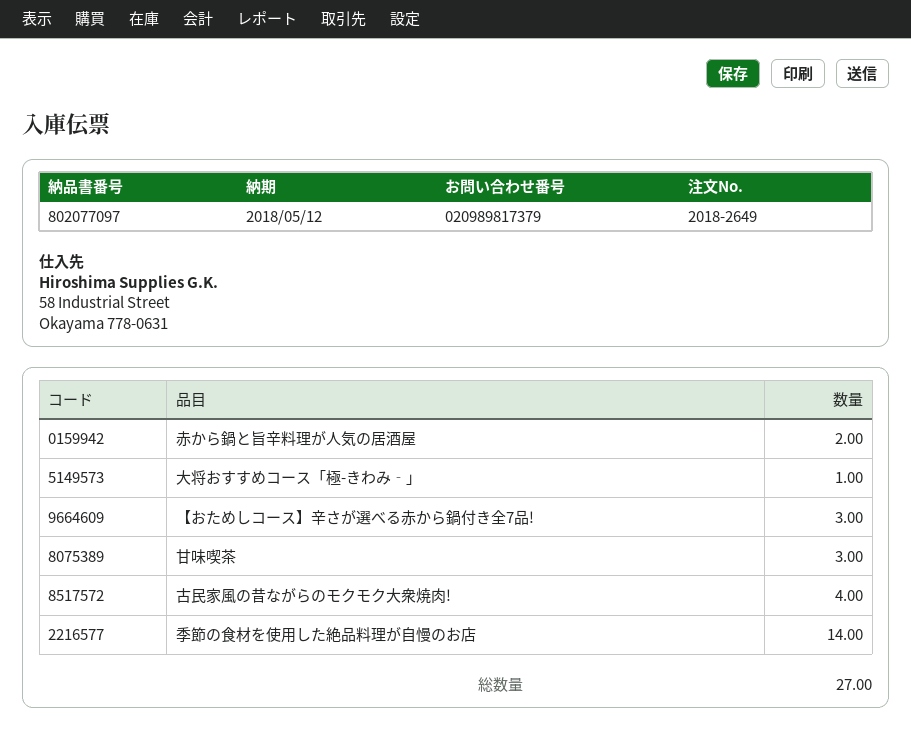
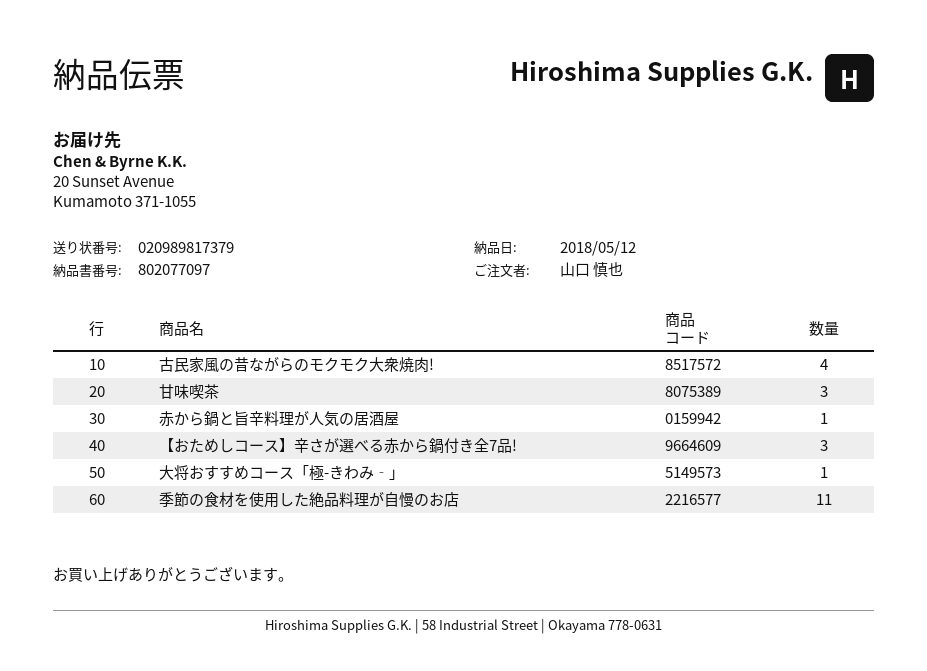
赤から鍋と旨辛料理が人気の居酒屋: 2 -> 1
季節の食材を使用した絶品料理が自慢のお店: 14 -> 11

